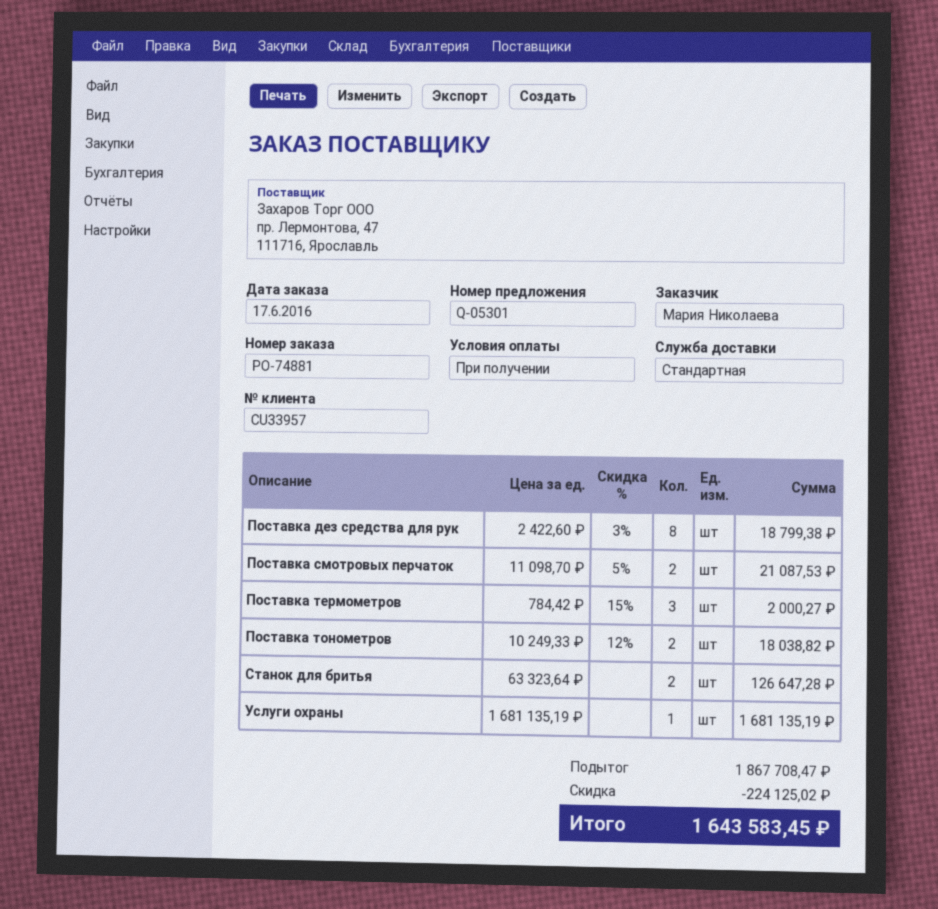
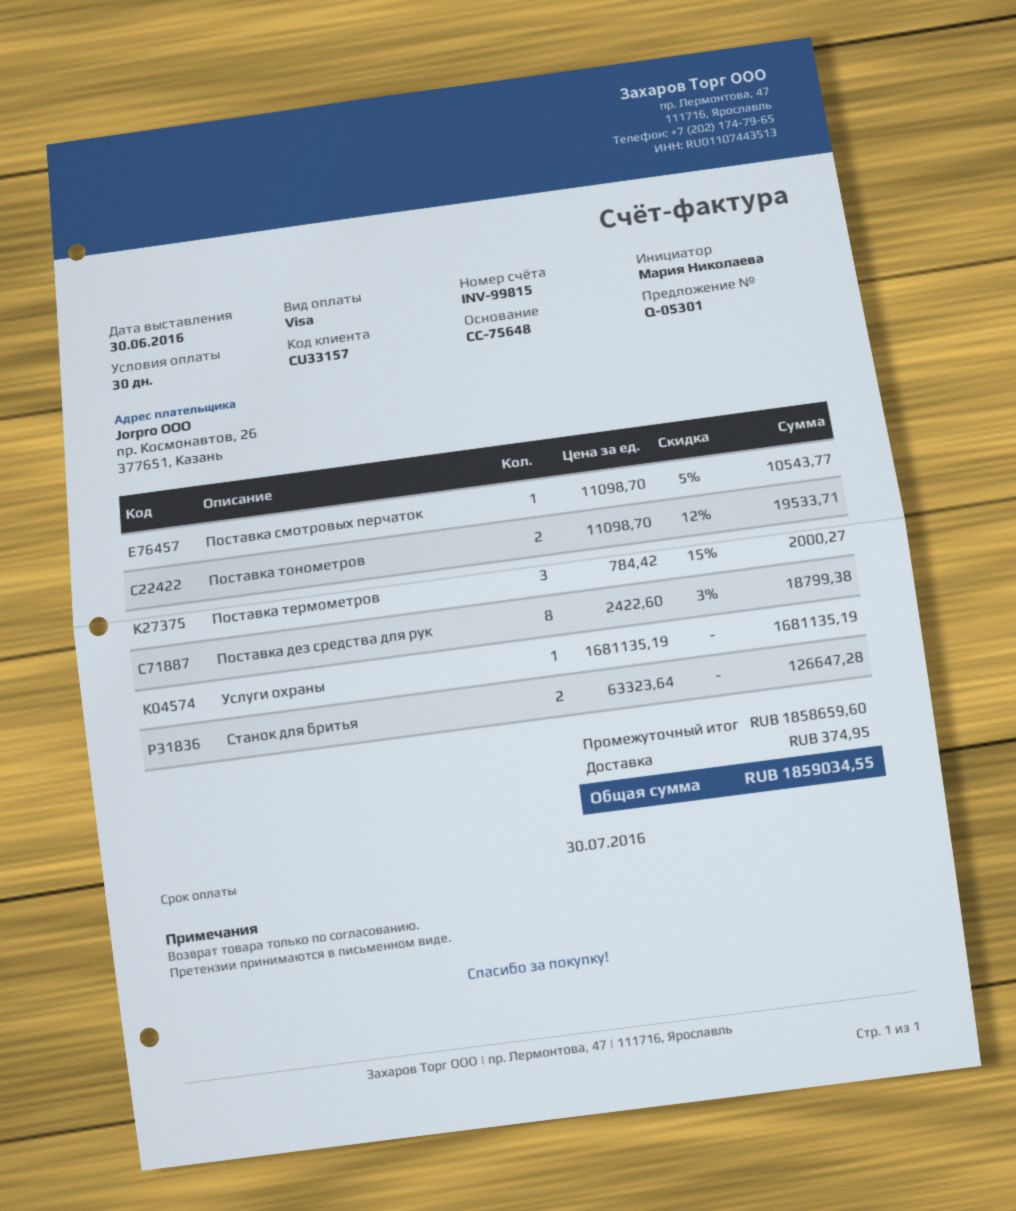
payment terms: on receipt -> 30 days
customer number: CU33957 -> CU33157
Поставка смотровых перчаток: 2 x 11098.70 - 5% = 21087.53 -> 1 x 11098.70 - 5% = 10543.77
Поставка тонометров: 2 x 10249.33 - 12% = 18038.82 -> 2 x 11098.70 - 12% = 19533.71
subtotal: 1867708.47 -> 1858659.60
discount: 224125.02 -> none
shipping: none -> 374.95
total: 1643583.45 -> 1859034.55

